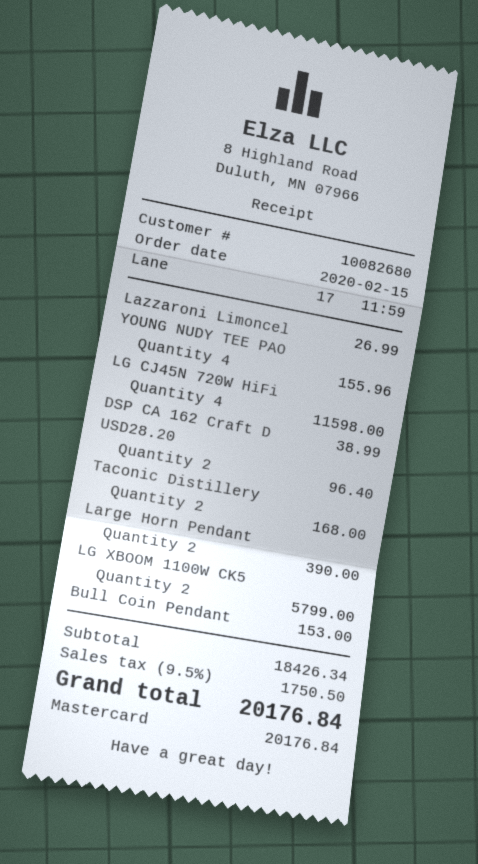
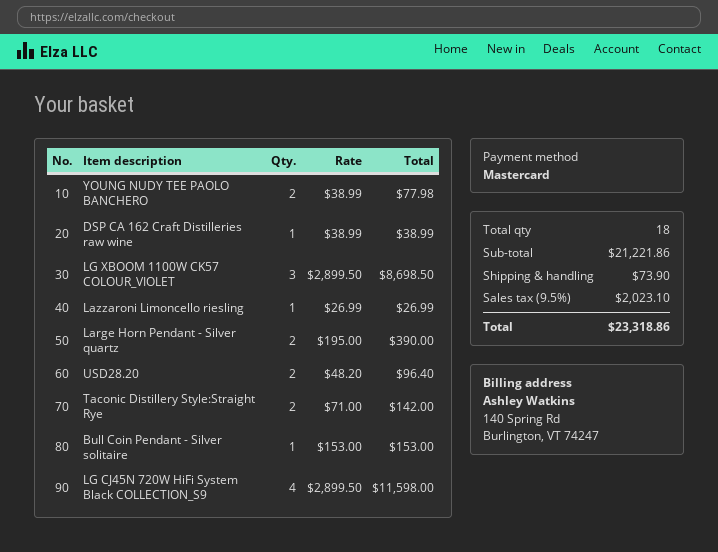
YOUNG NUDY TEE PAO: 4 for 155.96 -> 2 for 77.98
Taconic Distillery: 2 for 168.00 -> 2 for 142.00
LG XBOOM 1100W CK5: 2 for 5799.00 -> 3 for 8698.50
subtotal: 18426.34 -> 21221.86
shipping: none -> 73.90
tax: 9.5% = 1750.50 -> 9.5% = 2023.10
total: 20176.84 -> 23318.86

